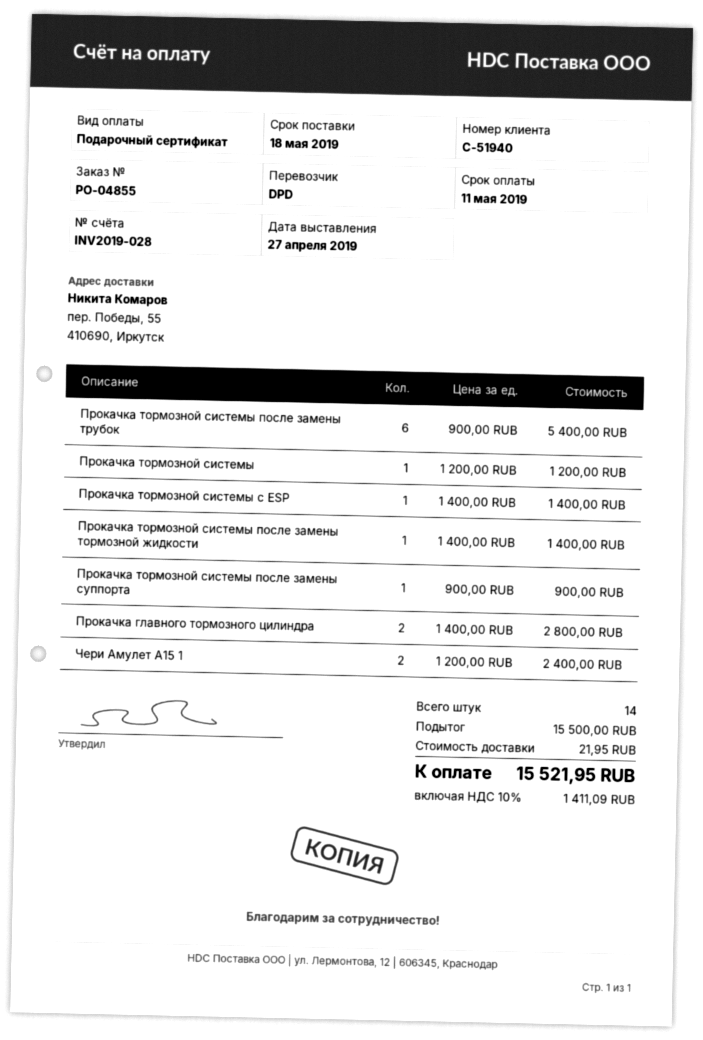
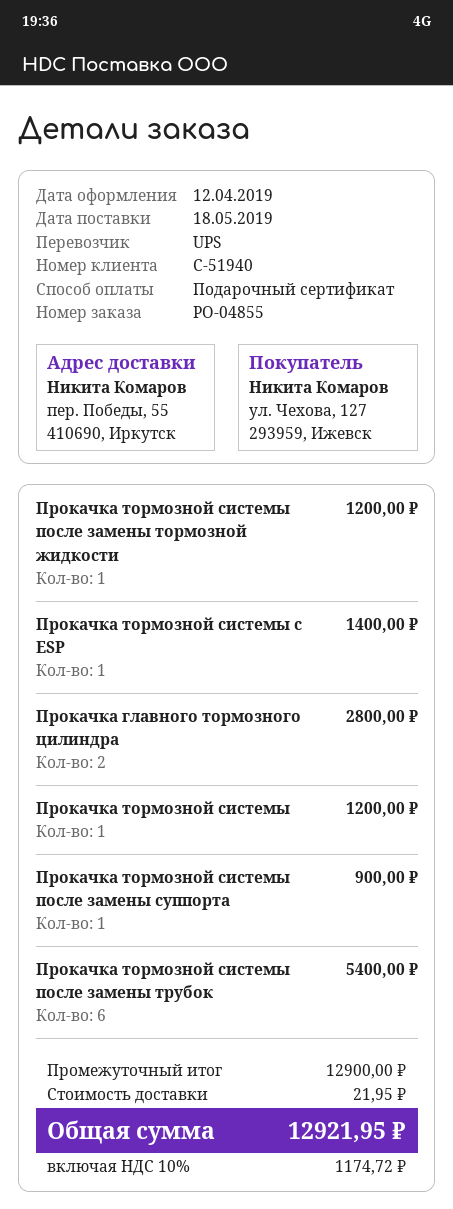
shipping method: DPD -> UPS
Прокачка тормозной системы после замены тормозной жидкости: 1 for 1400.00 -> 1 for 1200.00
Чери Амулет А15 1: 2 for 2400.00 -> none
subtotal: 15500.00 -> 12900.00
tax: 10% = 1411.09 -> 10% = 1174.72
total: 15521.95 -> 12921.95

